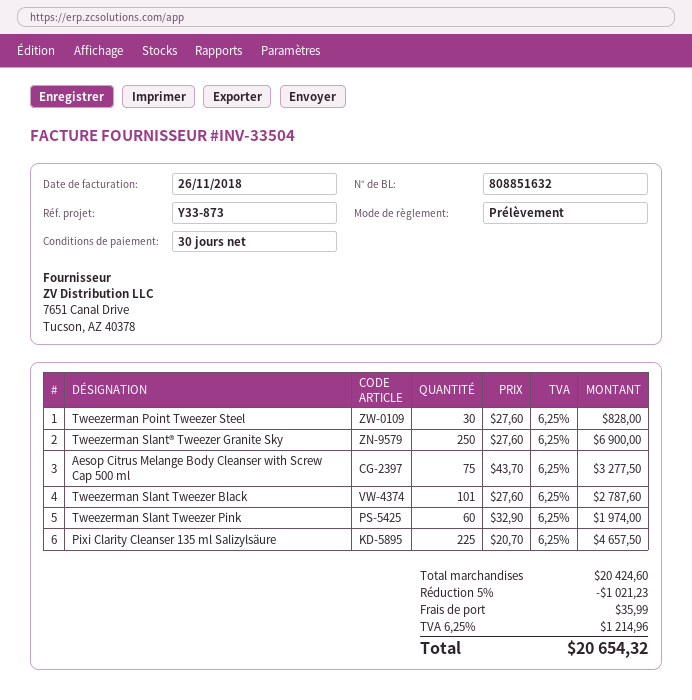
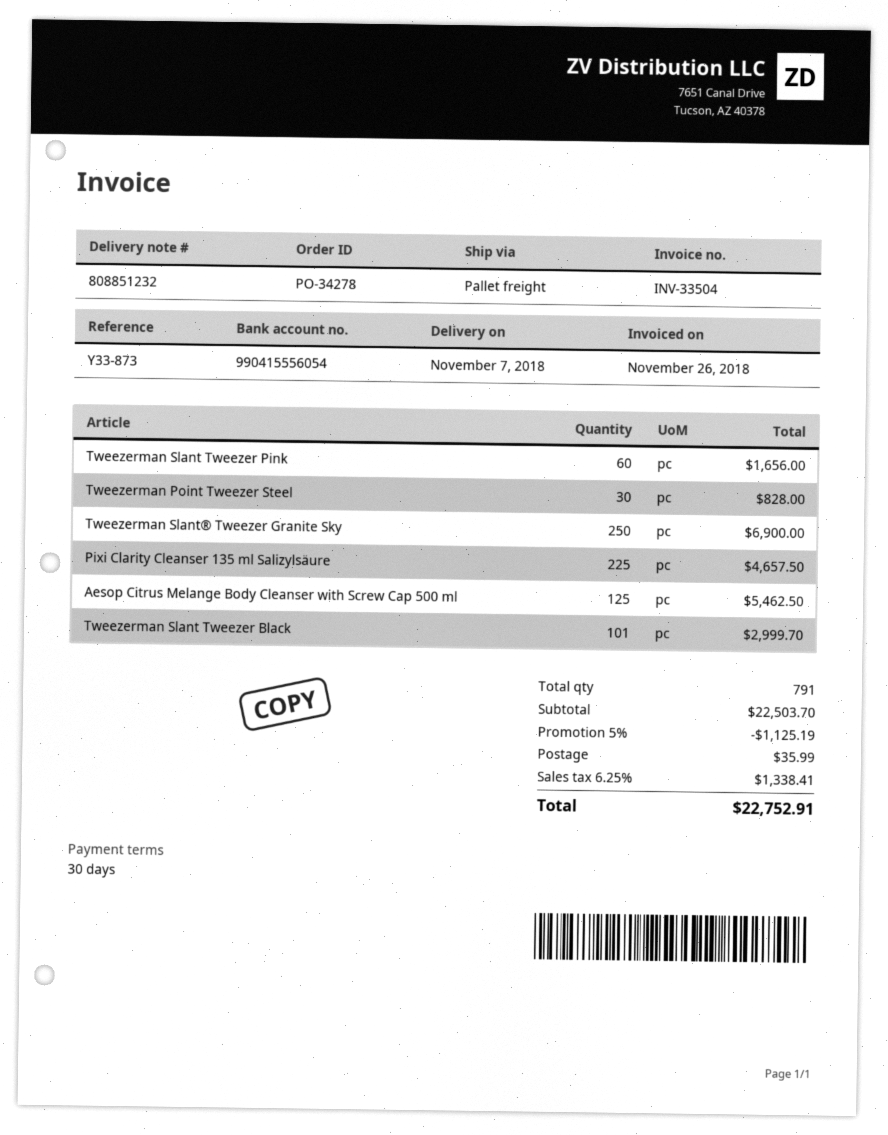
delivery note number: 808851632 -> 808851232
Aesop Citrus Melange Body Cleanser with Screw Cap 500 ml: 75 for 3277.50 -> 125 for 5462.50
Tweezerman Slant Tweezer Black: 101 for 2787.60 -> 101 for 2999.70
Tweezerman Slant Tweezer Pink: 60 for 1974.00 -> 60 for 1656.00
subtotal: 20424.60 -> 22503.70
discount: 5% = 1021.23 -> 5% = 1125.19
tax: 6.25% = 1214.96 -> 6.25% = 1338.41
total: 20654.32 -> 22752.91

